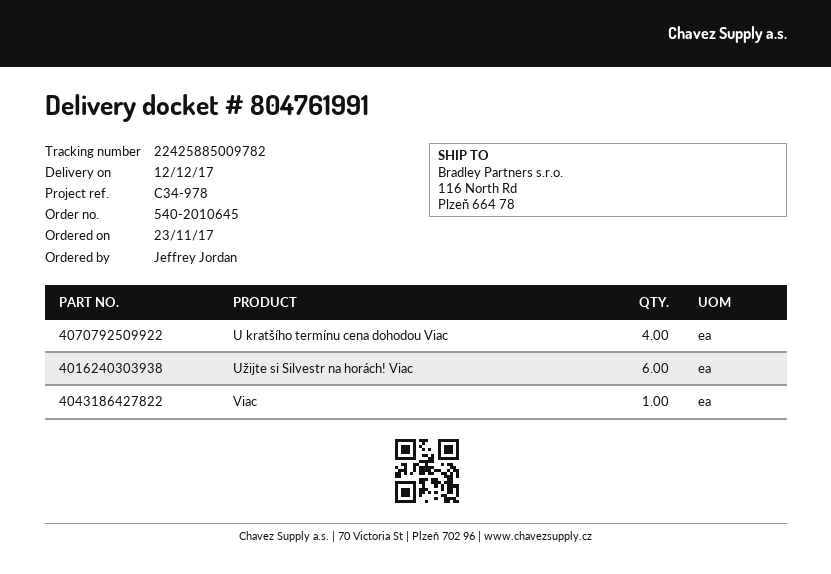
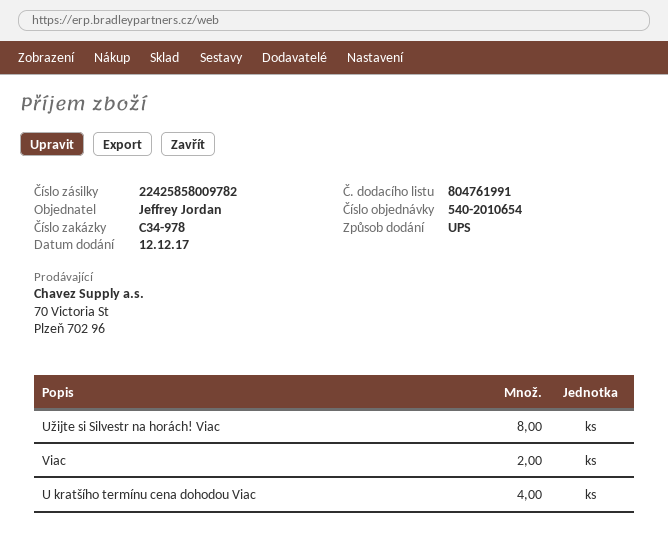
order number: 540-2010645 -> 540-2010654
tracking number: 22425885009782 -> 22425858009782
Užijte si Silvestr na horách! Viac: 6 -> 8
Viac: 1 -> 2

